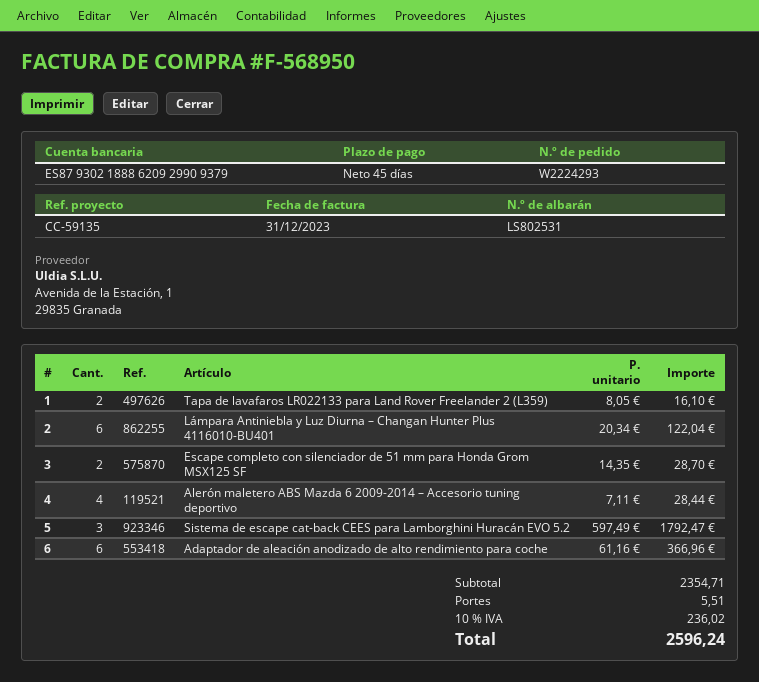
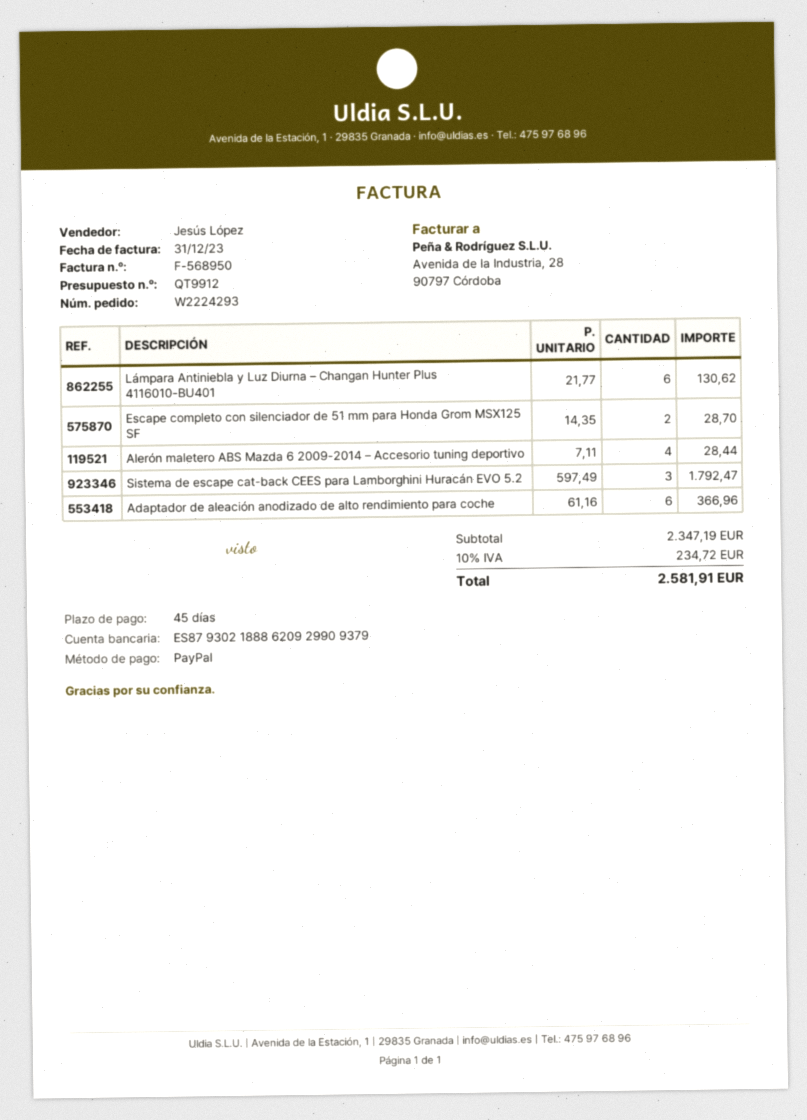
Tapa de lavafaros LR022133 para Land Rover Freelander 2 (L359): 2 x 8.05 = 16.10 -> none
Lámpara Antiniebla y Luz Diurna – Changan Hunter Plus 4116010-BU401: 6 x 20.34 = 122.04 -> 6 x 21.77 = 130.62
subtotal: 2354.71 -> 2347.19
shipping: 5.51 -> none
tax: 10% = 236.02 -> 10% = 234.72
total: 2596.24 -> 2581.91

